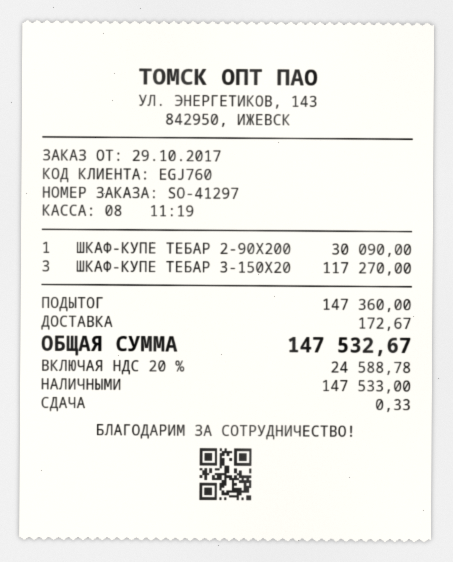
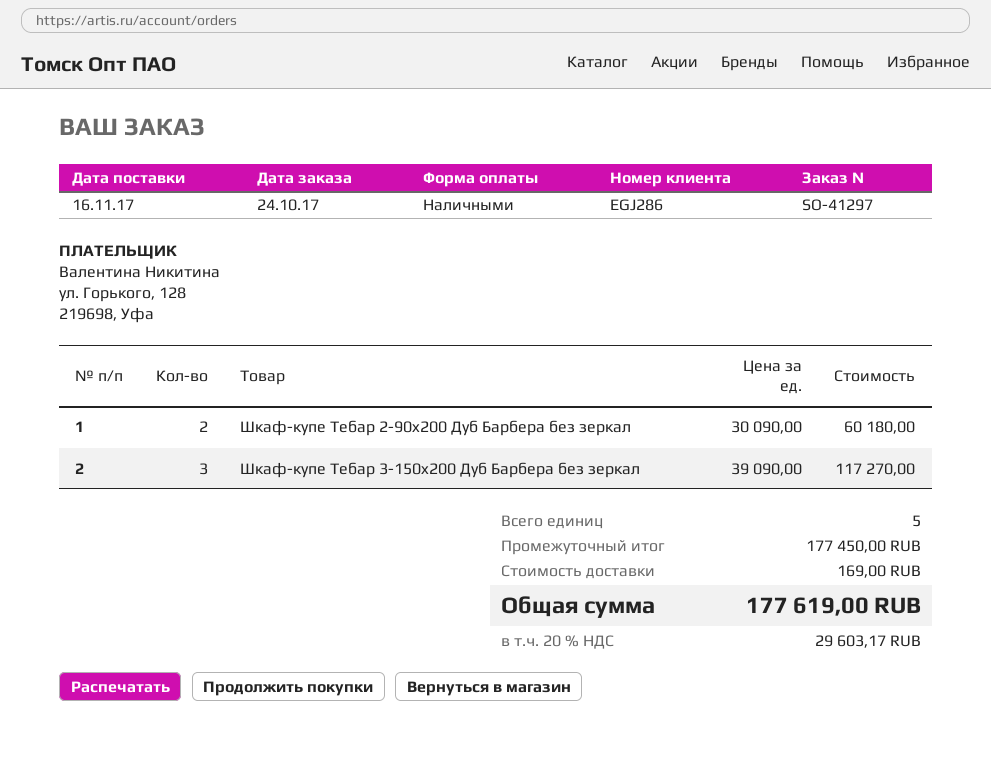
order date: 2017-10-29 -> 2017-10-24
customer number: EGJ760 -> EGJ286
ШКАФ-КУПЕ ТЕБАР 2-90X200: 1 for 30090.00 -> 2 for 60180.00
subtotal: 147360.00 -> 177450.00
shipping: 172.67 -> 169.00
tax: 20% = 24588.78 -> 20% = 29603.17
total: 147532.67 -> 177619.00

